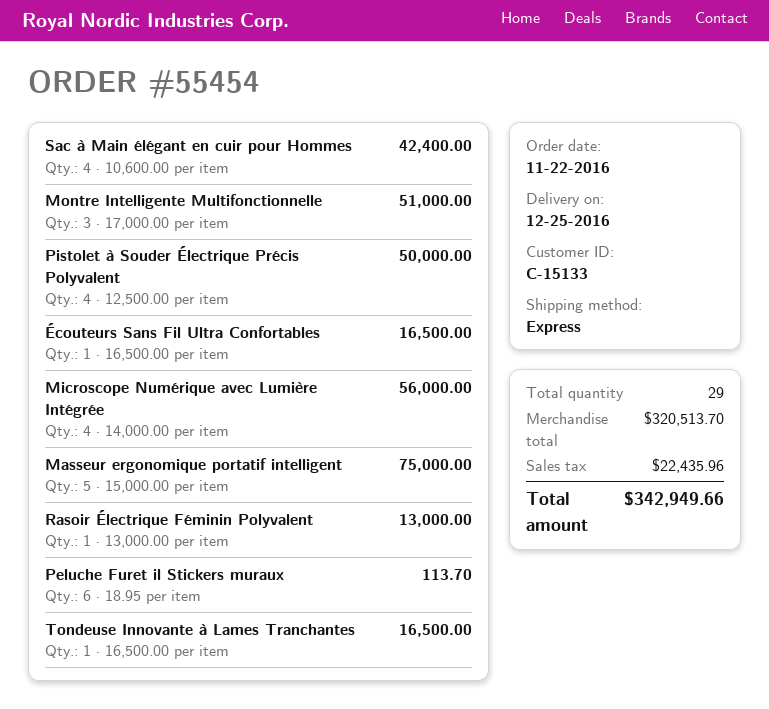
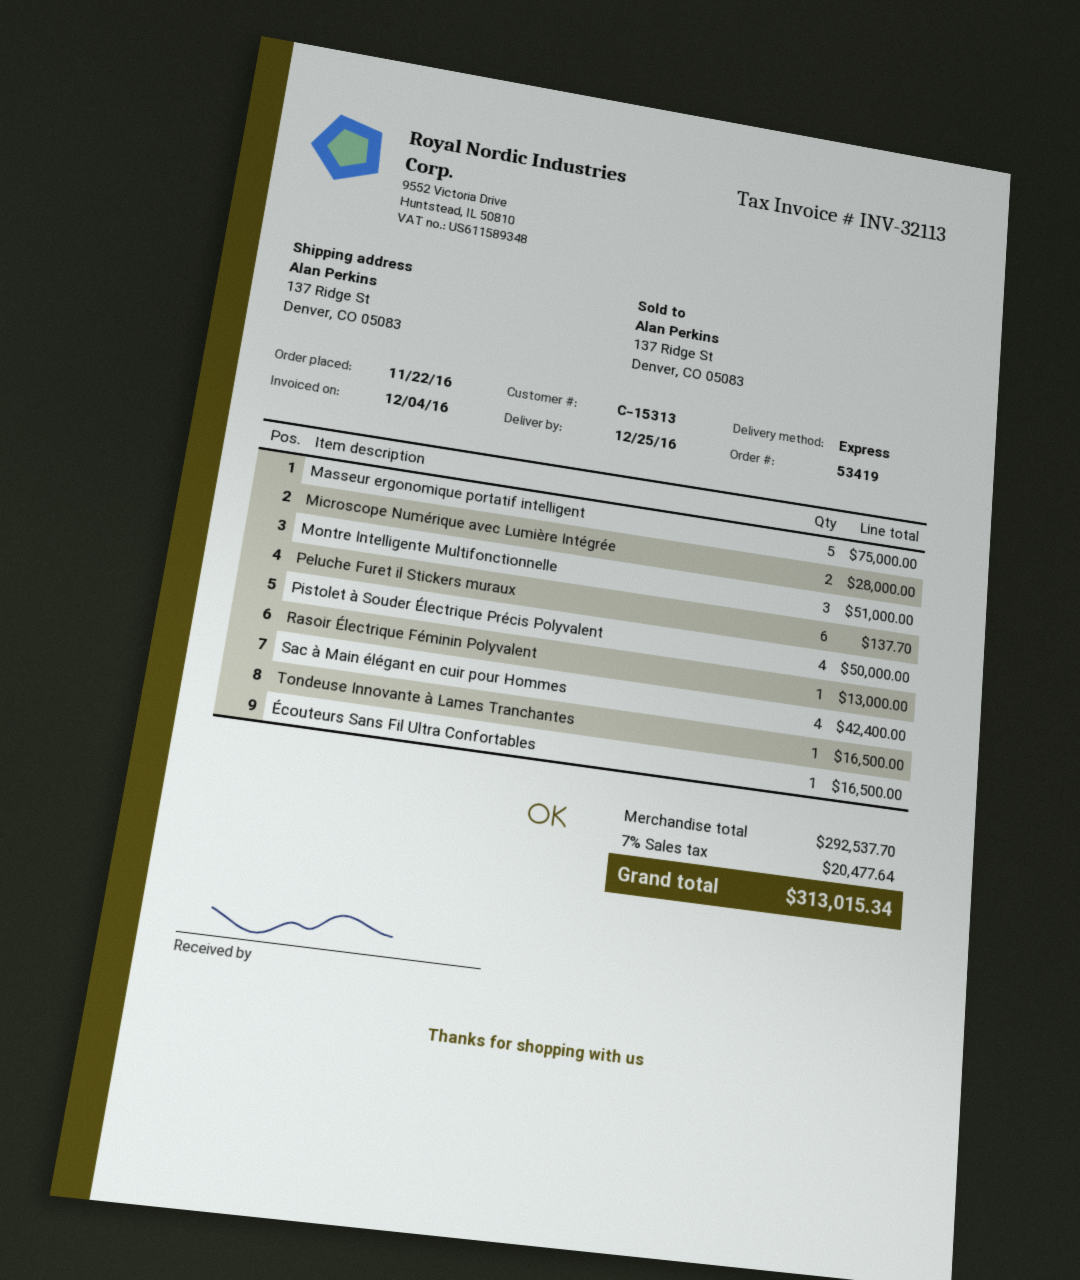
order number: 55454 -> 53419
customer number: C-15133 -> C-15313
Microscope Numérique avec Lumière Intégrée: 4 for 56000.00 -> 2 for 28000.00
Peluche Furet il Stickers muraux: 6 for 113.70 -> 6 for 137.70
subtotal: 320513.70 -> 292537.70
tax: 22435.96 -> 20477.64
total: 342949.66 -> 313015.34

